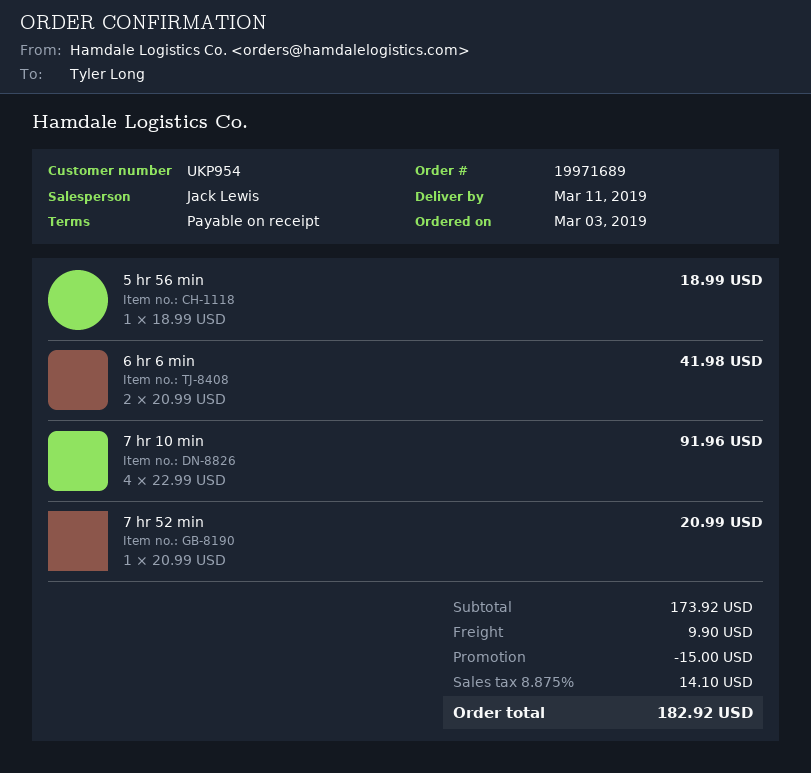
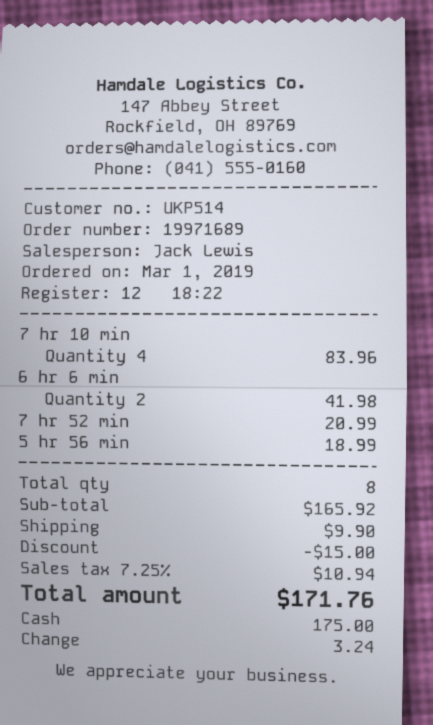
order date: 2019-03-03 -> 2019-03-01
customer number: UKP954 -> UKP514
7 hr 10 min: 4 for 91.96 -> 4 for 83.96
subtotal: 173.92 -> 165.92
tax: 8.875% = 14.10 -> 7.25% = 10.94
total: 182.92 -> 171.76

